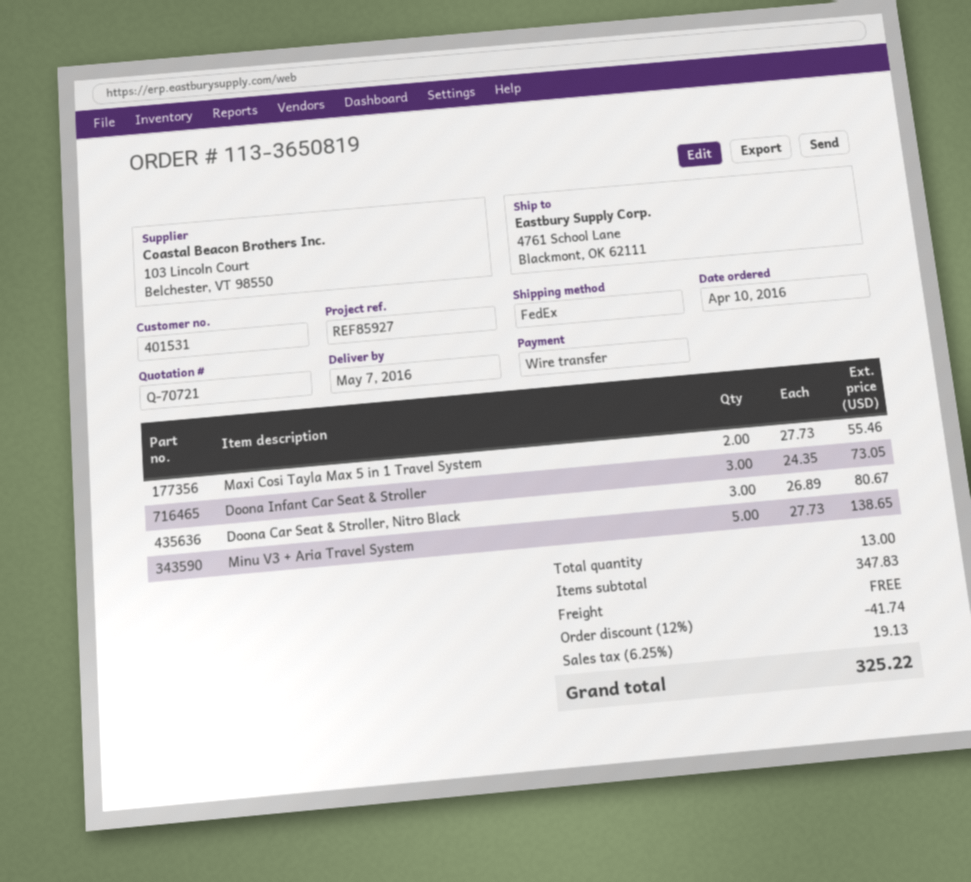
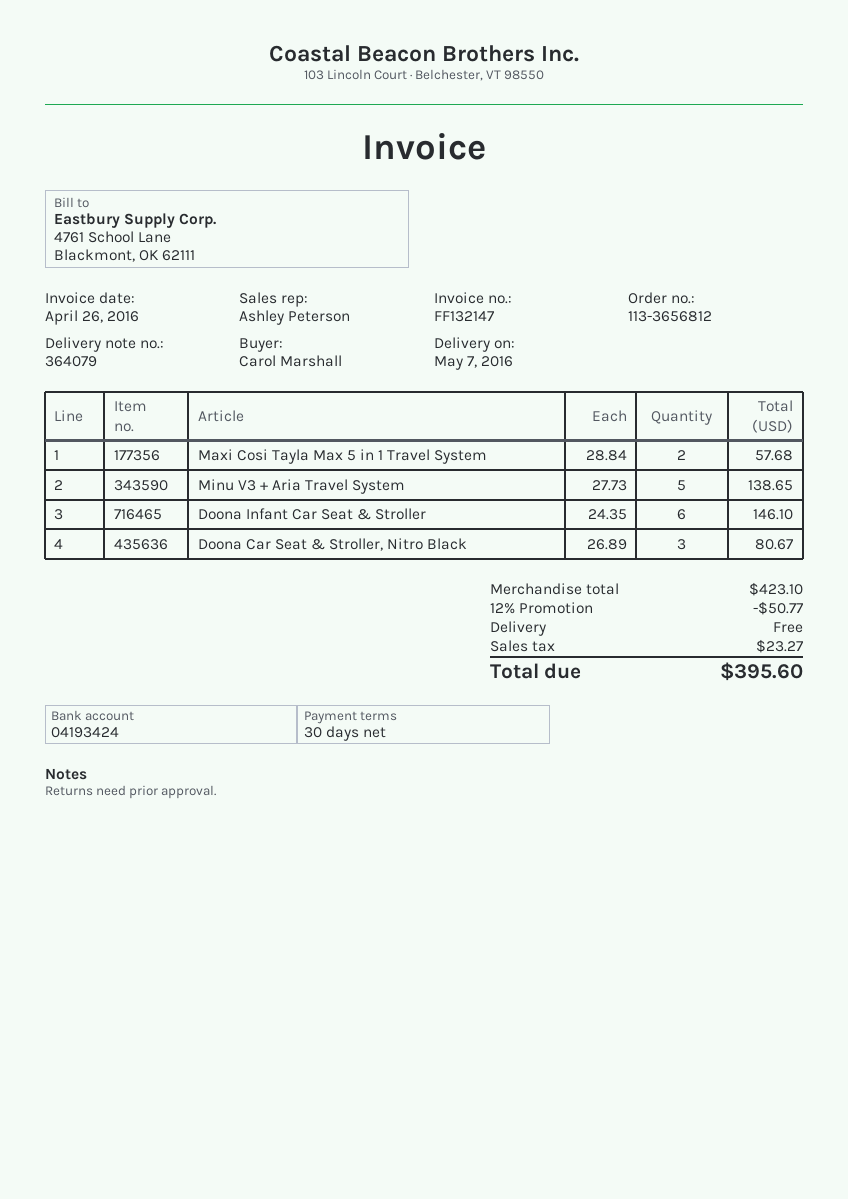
order number: 113-3650819 -> 113-3656812
Maxi Cosi Tayla Max 5 in 1 Travel System: 2 x 27.73 = 55.46 -> 2 x 28.84 = 57.68
Doona Infant Car Seat & Stroller: 3 x 24.35 = 73.05 -> 6 x 24.35 = 146.10
subtotal: 347.83 -> 423.10
discount: 12% = 41.74 -> 12% = 50.77
tax: 19.13 -> 23.27
total: 325.22 -> 395.60

